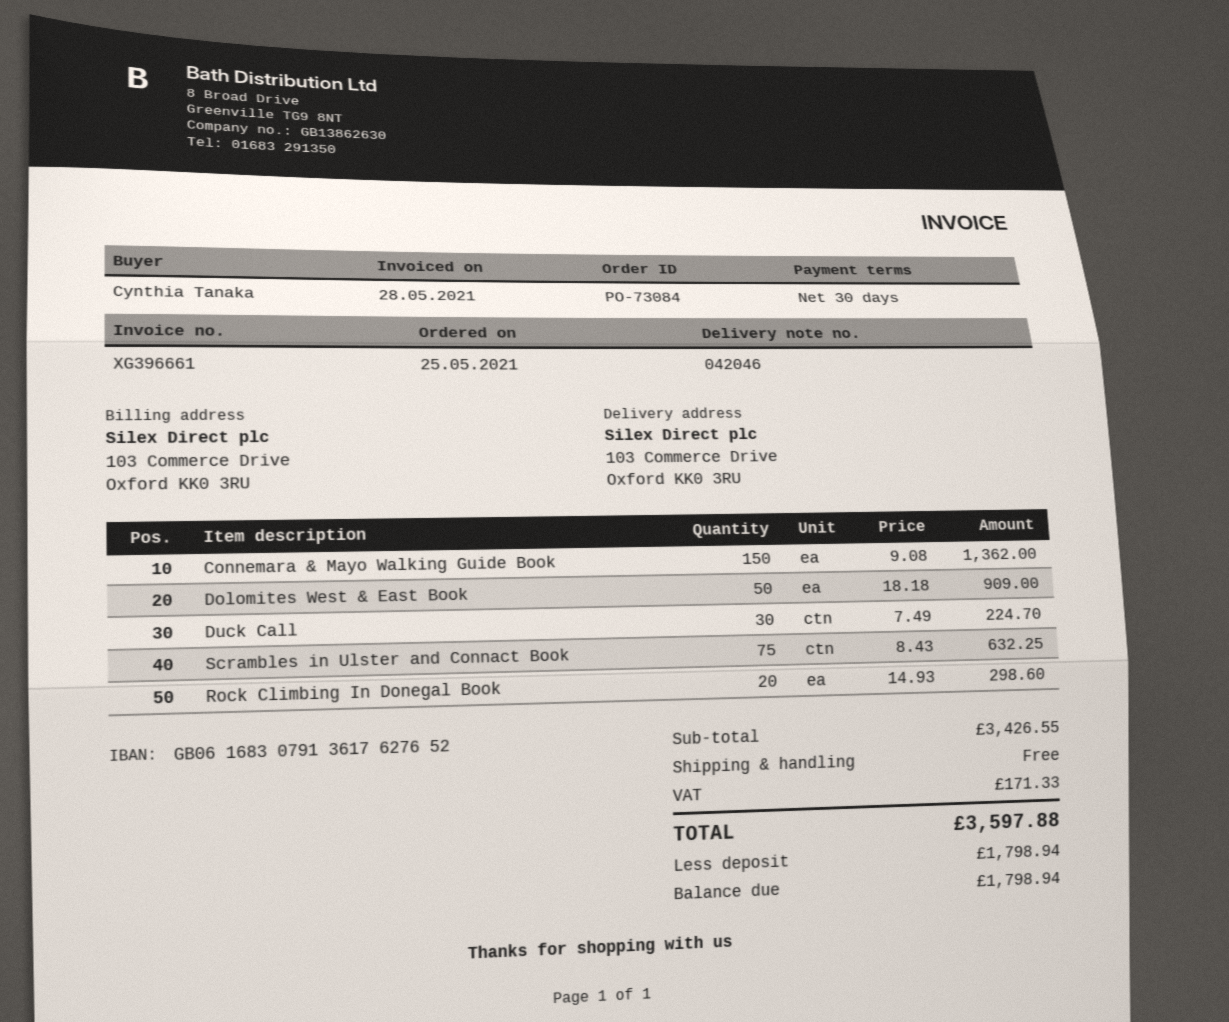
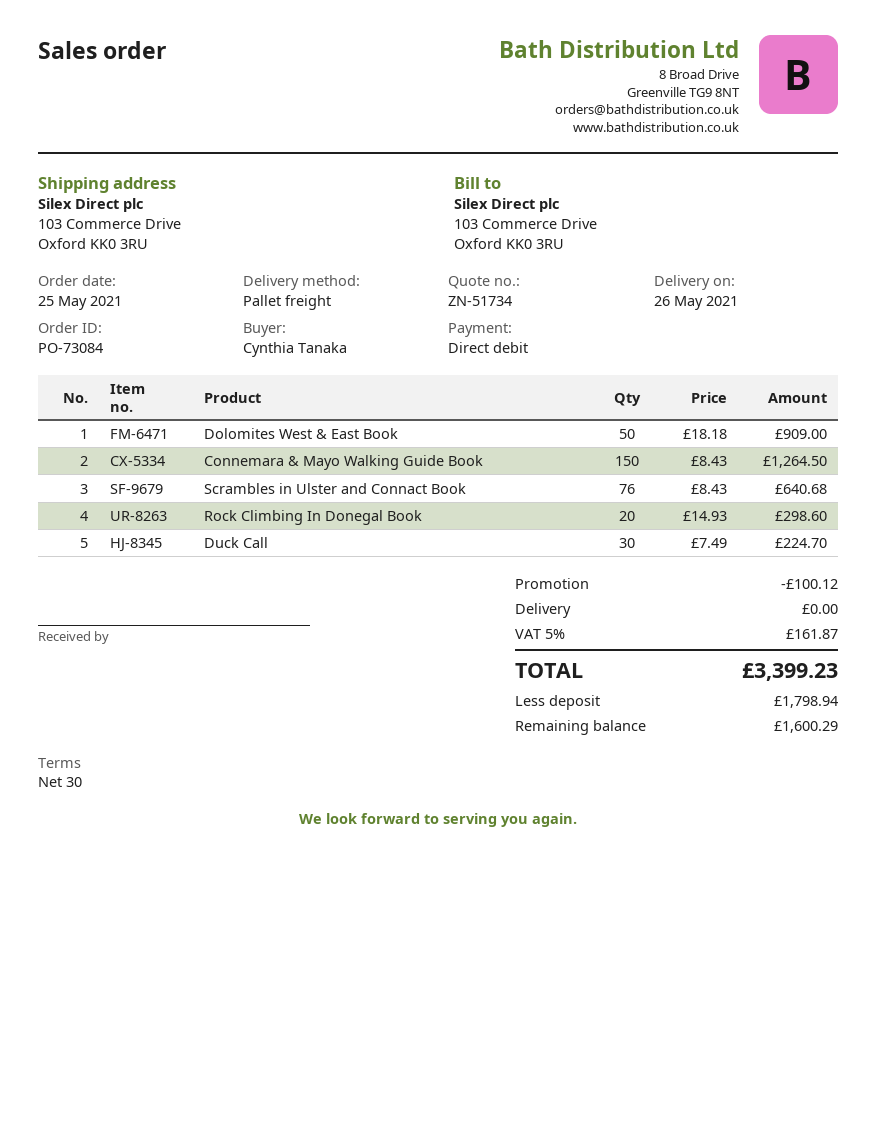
Connemara & Mayo Walking Guide Book: 150 x 9.08 = 1362.00 -> 150 x 8.43 = 1264.50
Scrambles in Ulster and Connact Book: 75 x 8.43 = 632.25 -> 76 x 8.43 = 640.68
discount: none -> 100.12
tax: 171.33 -> 161.87
total: 3597.88 -> 3399.23
balance: 1798.94 -> 1600.29

